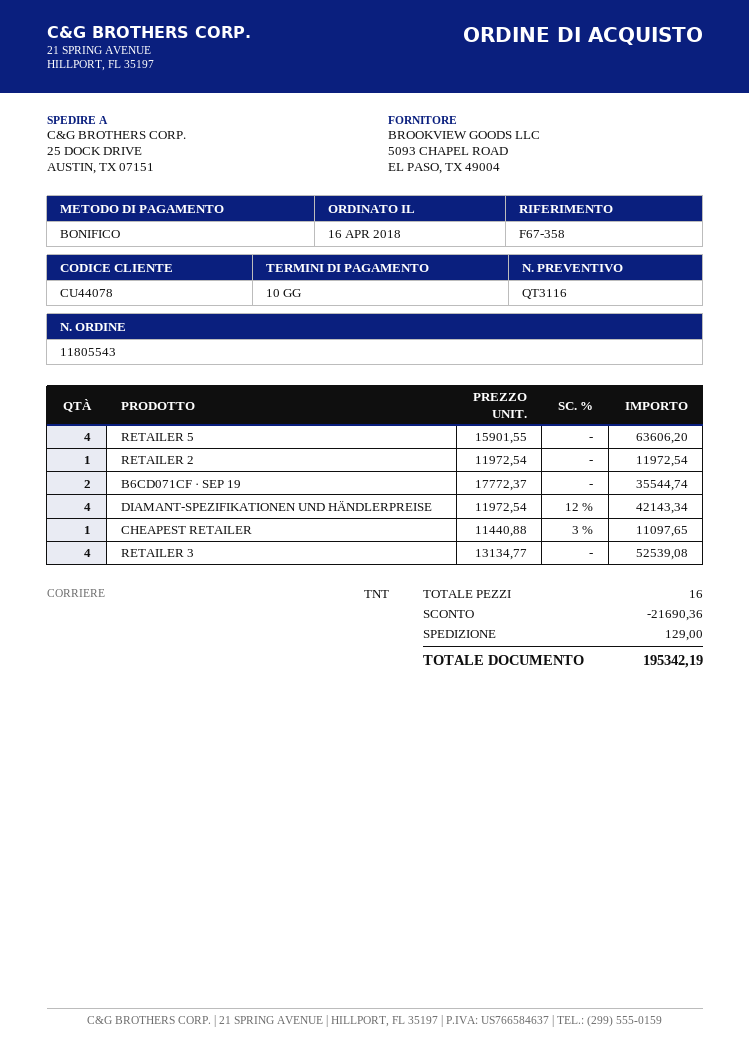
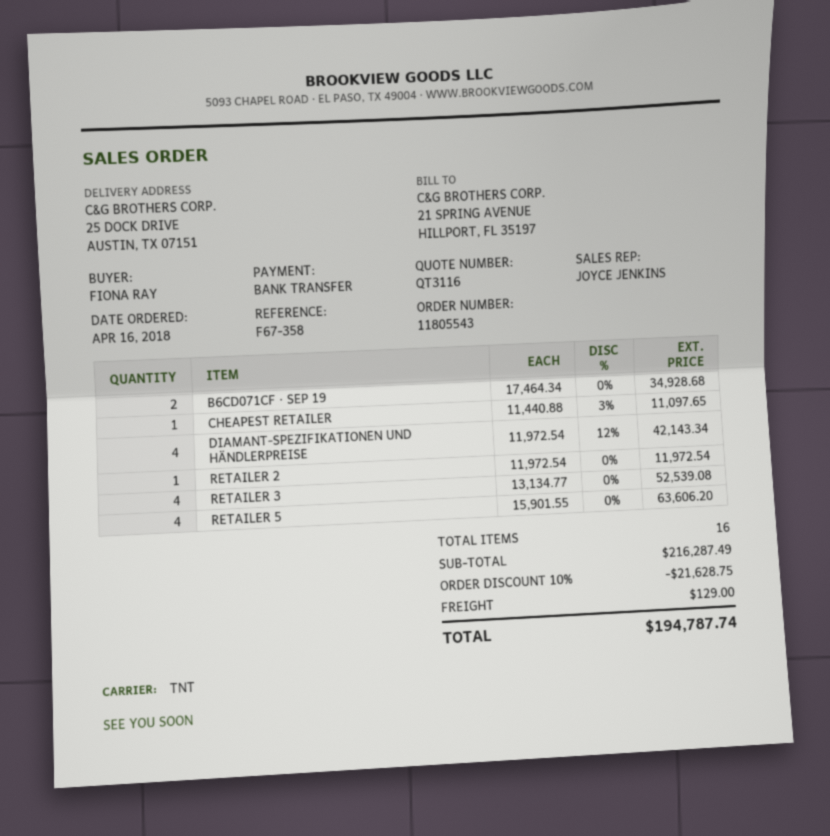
B6CD071CF · SEP 19: 2 x 17772.37 = 35544.74 -> 2 x 17464.34 = 34928.68
discount: 21690.36 -> 21628.75
total: 195342.19 -> 194787.74

